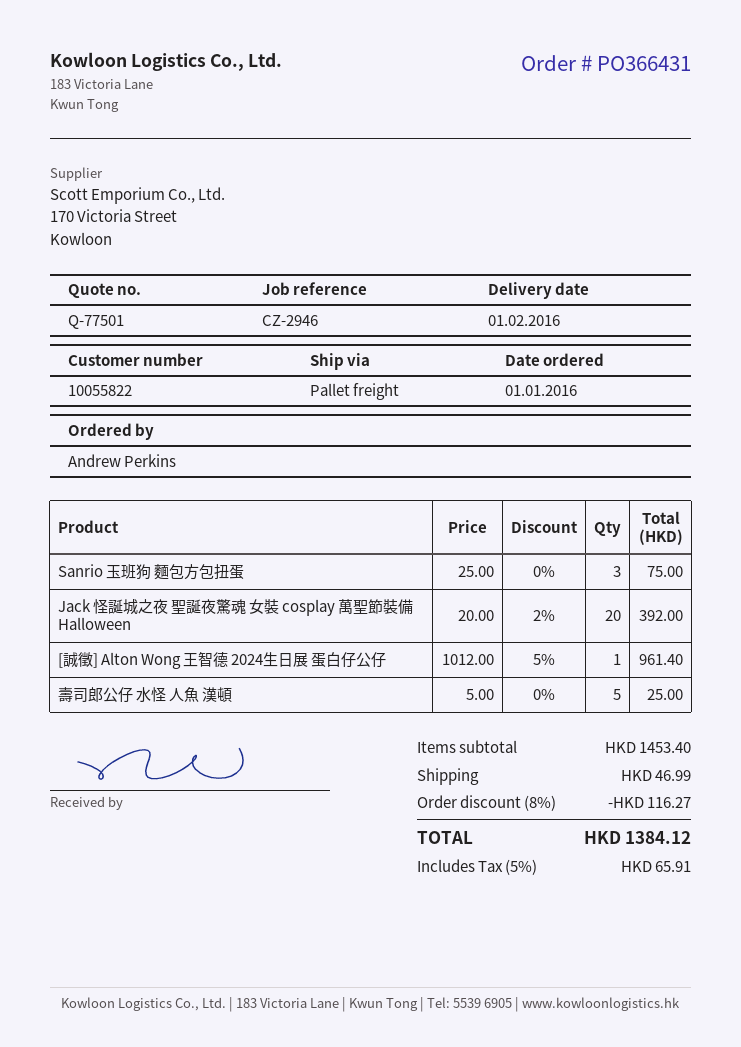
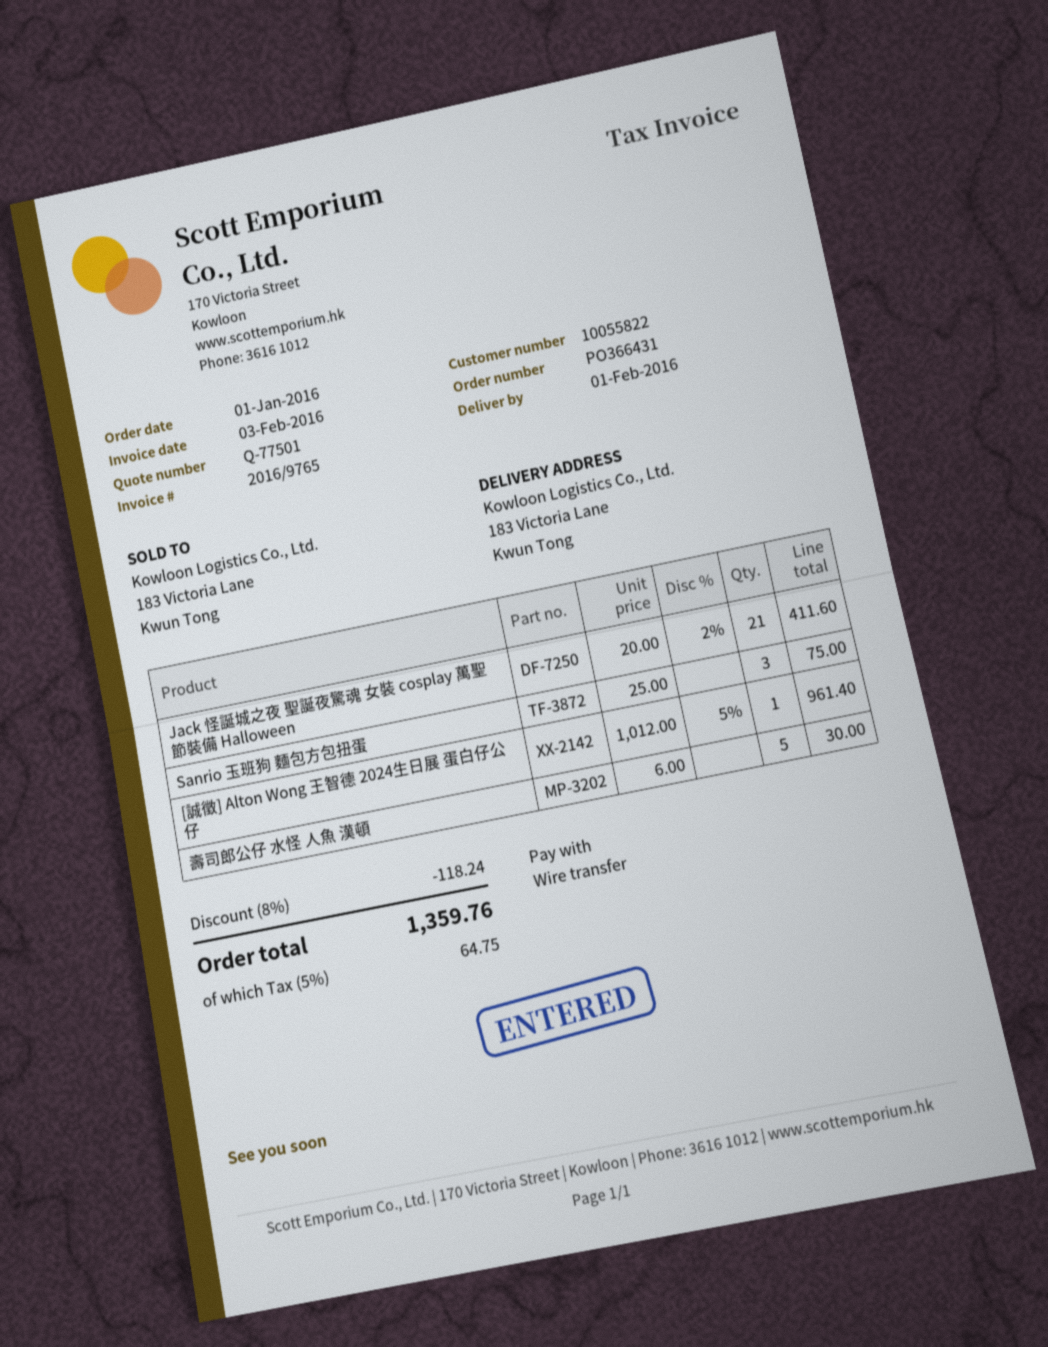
Jack 怪誕城之夜 聖誕夜驚魂 女裝 cosplay 萬聖節裝備 Halloween: 20 x 20.00 - 2% = 392.00 -> 21 x 20.00 - 2% = 411.60
壽司郎公仔 水怪 人魚 漢頓: 5 x 5.00 = 25.00 -> 5 x 6.00 = 30.00
discount: 8% = 116.27 -> 8% = 118.24
shipping: 46.99 -> none
tax: 5% = 65.91 -> 5% = 64.75
total: 1384.12 -> 1359.76

